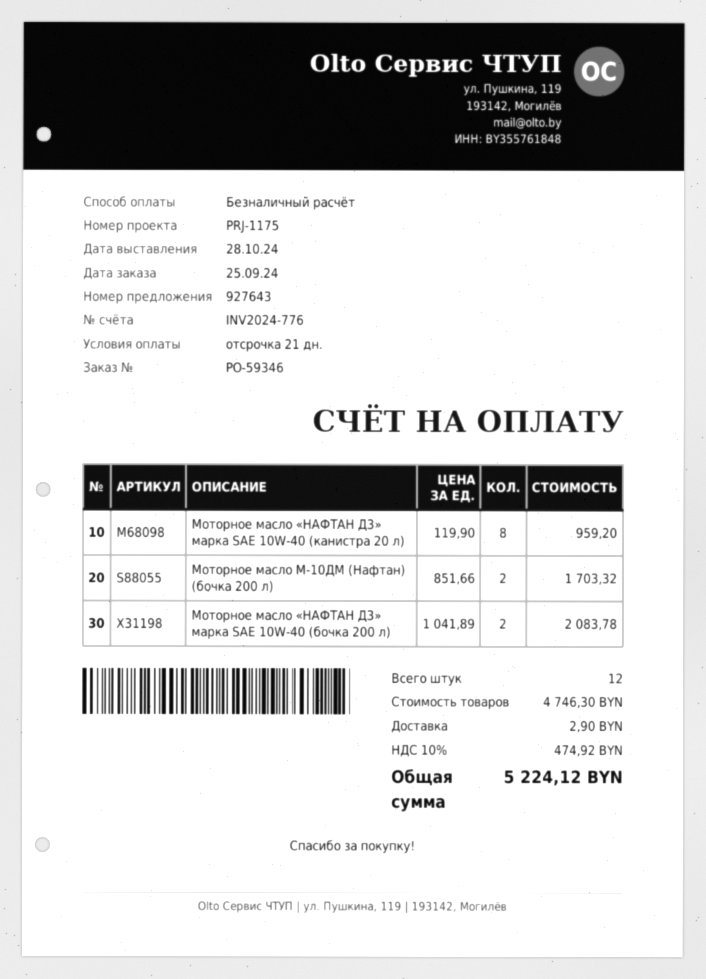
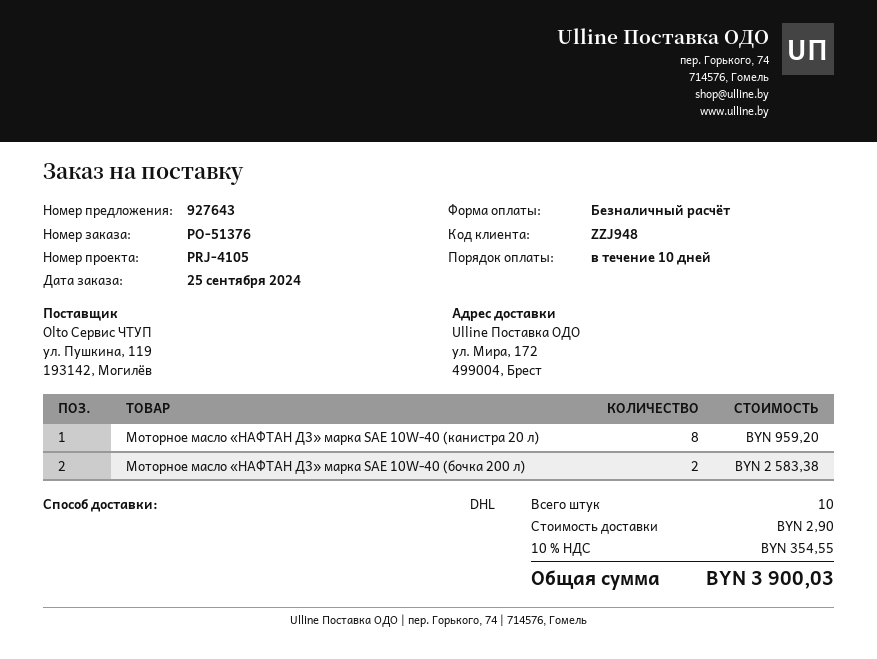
order number: PO-59346 -> PO-51376
payment terms: 21 days -> 10 days
reference: PRJ-1175 -> PRJ-4105
Моторное масло М-10ДМ (Нафтан) (бочка 200 л): 2 for 1703.32 -> none
Моторное масло «НАФТАН Д3» марка SAE 10W-40 (бочка 200 л): 2 for 2083.78 -> 2 for 2583.38
total quantity: 12 -> 10
tax: 10% = 474.92 -> 10% = 354.55
total: 5224.12 -> 3900.03

